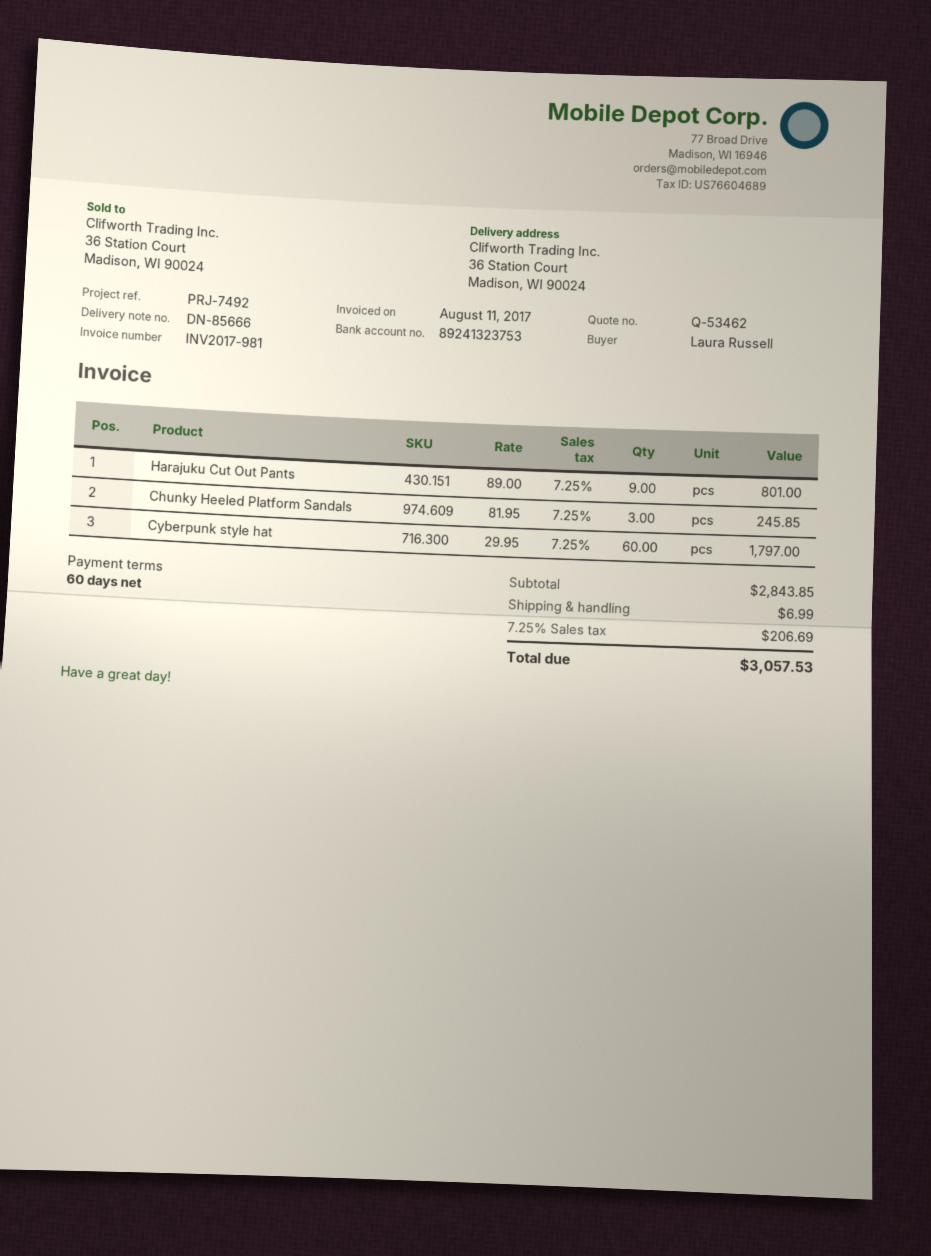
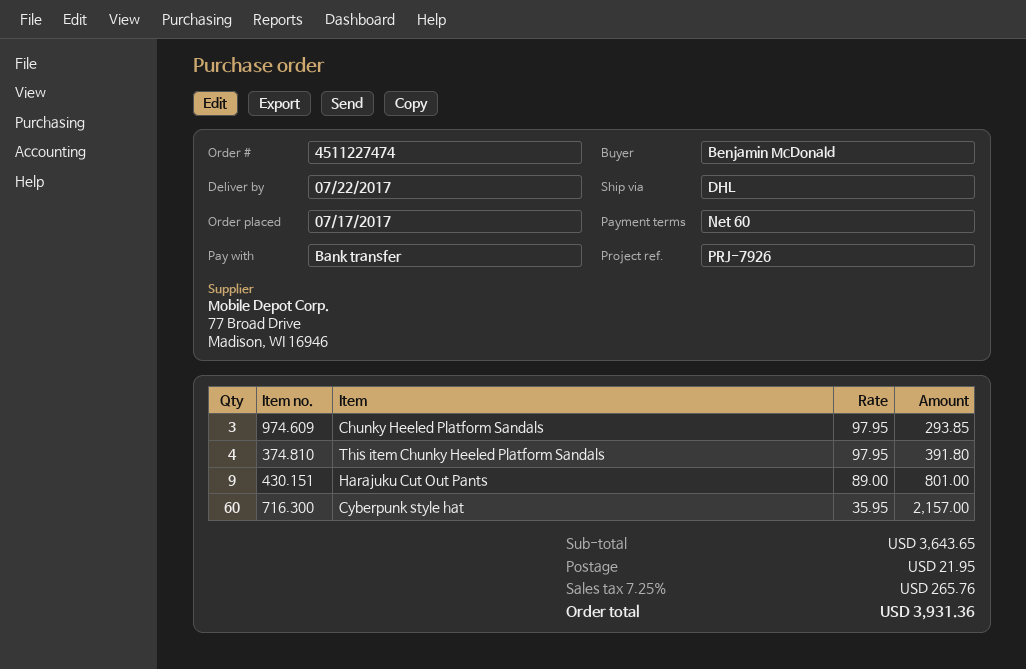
reference: PRJ-7492 -> PRJ-7926
ordered by: Laura Russell -> Benjamin McDonald
Chunky Heeled Platform Sandals: 3 x 81.95 = 245.85 -> 3 x 97.95 = 293.85
Cyberpunk style hat: 60 x 29.95 = 1797.00 -> 60 x 35.95 = 2157.00
This item Chunky Heeled Platform Sandals: none -> 4 x 97.95 = 391.80
subtotal: 2843.85 -> 3643.65
shipping: 6.99 -> 21.95
tax: 7.25% = 206.69 -> 7.25% = 265.76
total: 3057.53 -> 3931.36

